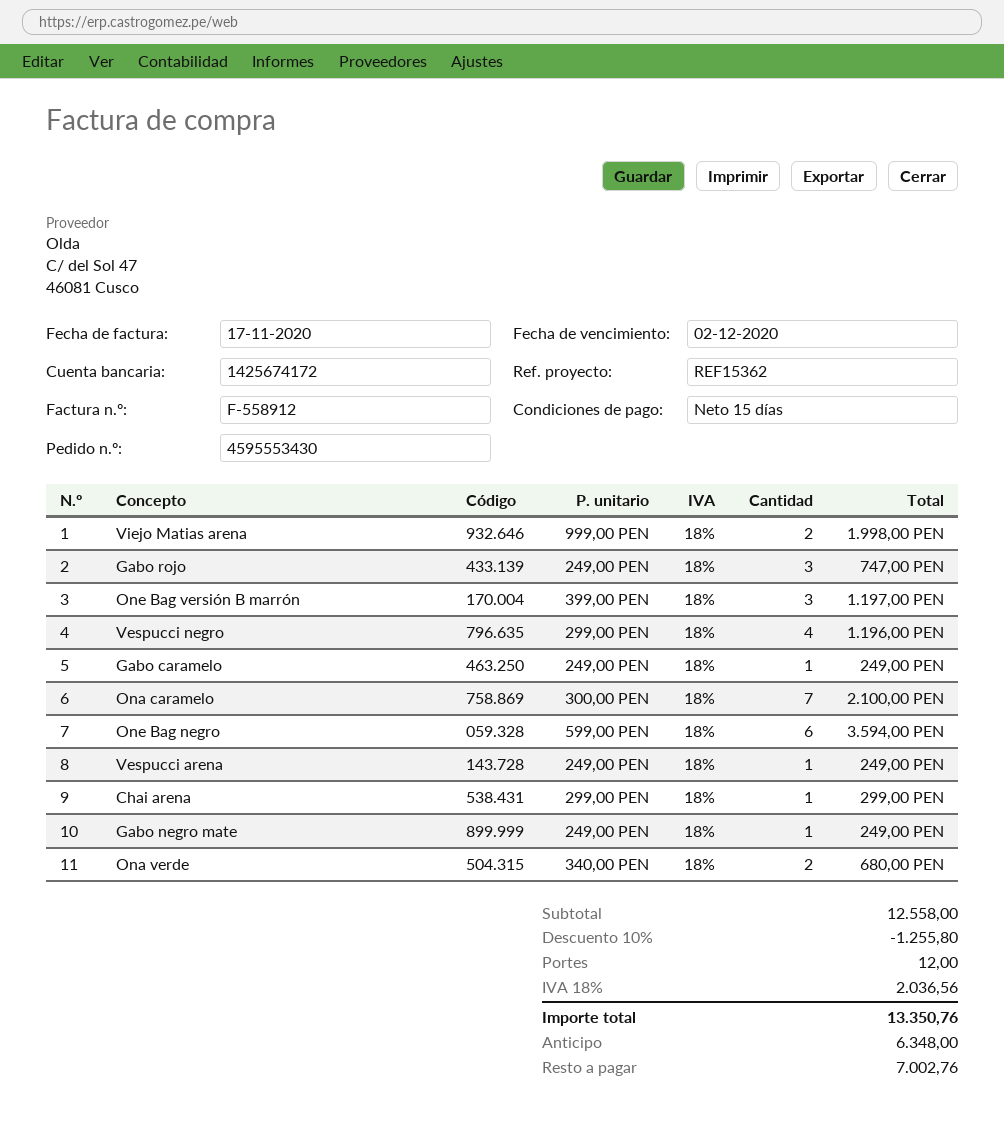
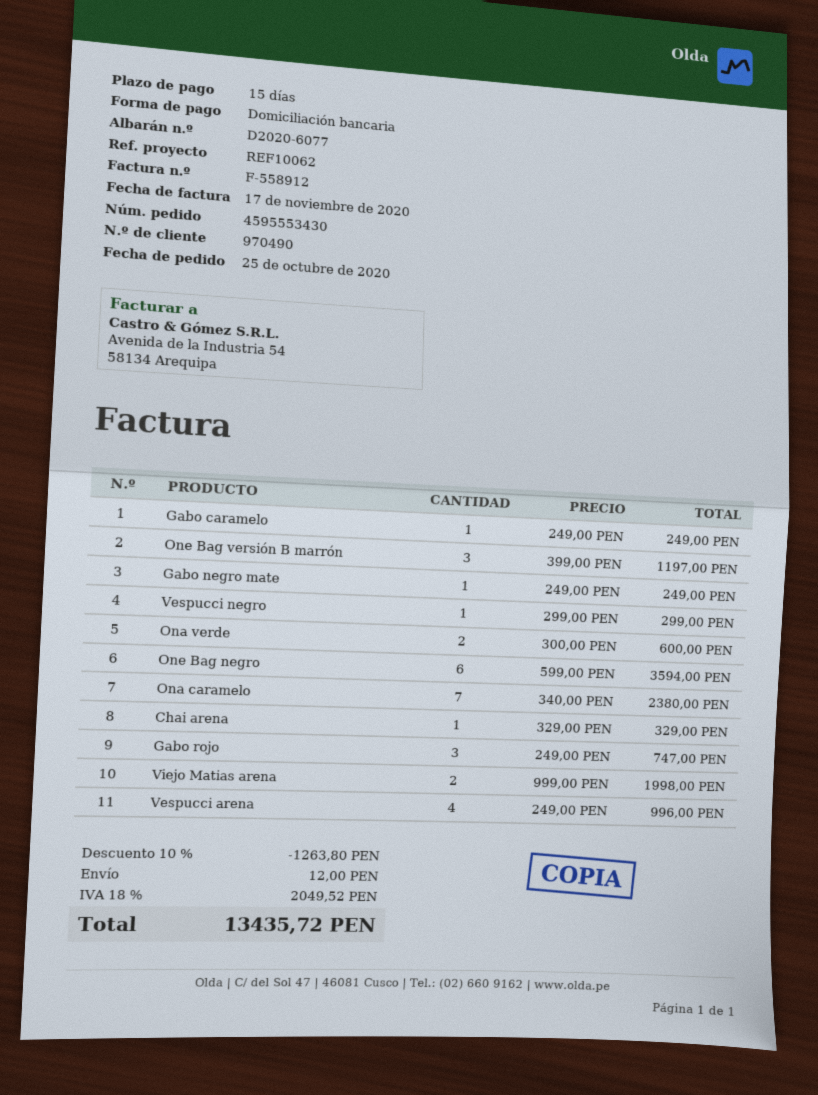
reference: REF15362 -> REF10062
Vespucci negro: 4 x 299.00 = 1196.00 -> 1 x 299.00 = 299.00
Ona caramelo: 7 x 300.00 = 2100.00 -> 7 x 340.00 = 2380.00
Vespucci arena: 1 x 249.00 = 249.00 -> 4 x 249.00 = 996.00
Chai arena: 1 x 299.00 = 299.00 -> 1 x 329.00 = 329.00
Ona verde: 2 x 340.00 = 680.00 -> 2 x 300.00 = 600.00
discount: 10% = 1255.80 -> 10% = 1263.80
tax: 18% = 2036.56 -> 18% = 2049.52
total: 13350.76 -> 13435.72

